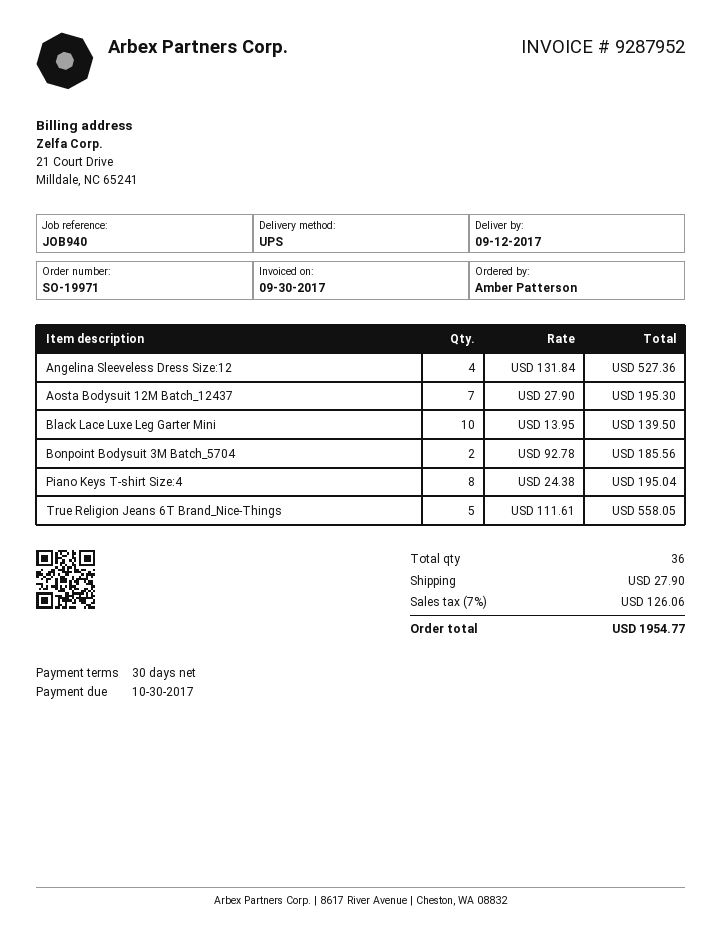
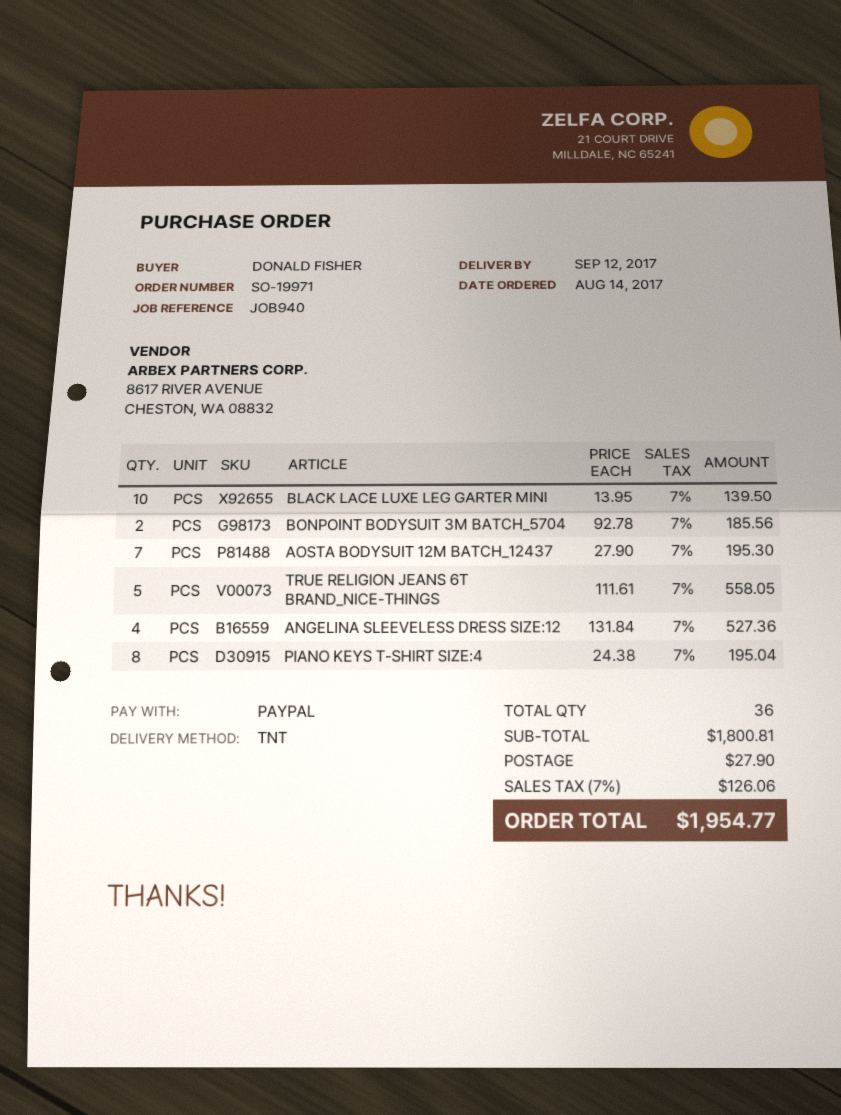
ordered by: Amber Patterson -> DONALD FISHER
shipping method: UPS -> TNT

